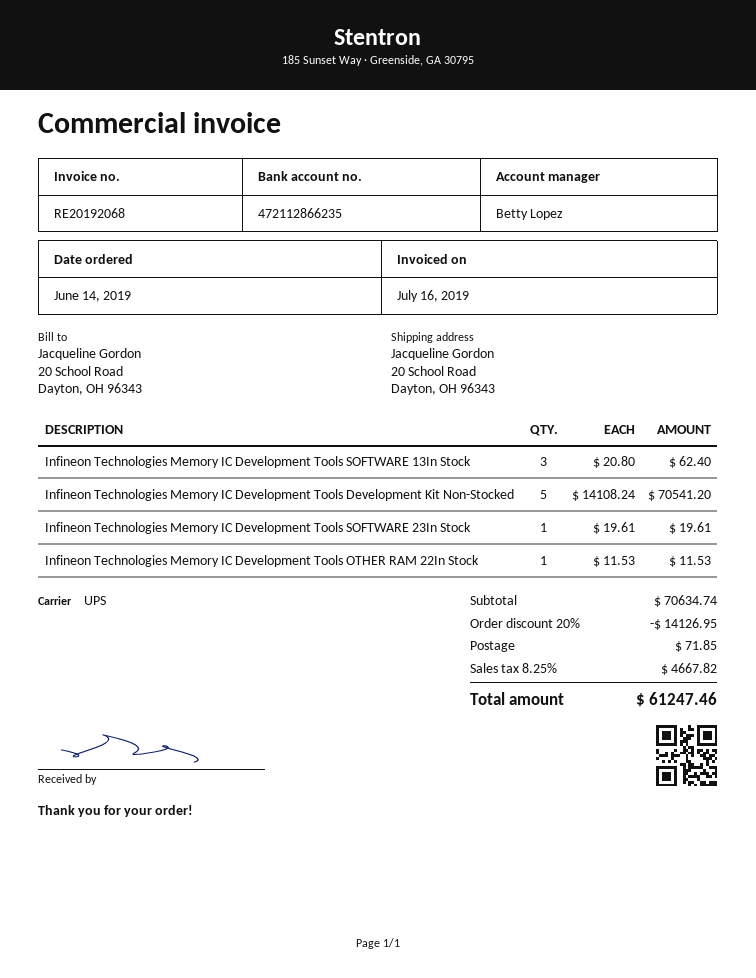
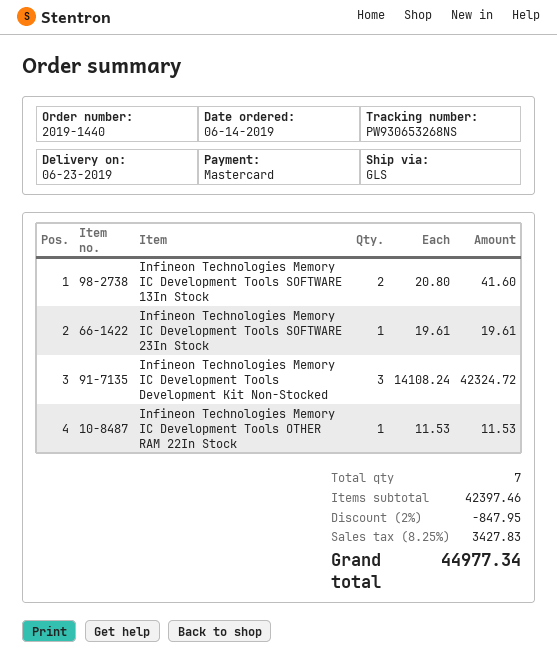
shipping method: UPS -> GLS
Infineon Technologies Memory IC Development Tools SOFTWARE 13In Stock: 3 x 20.80 = 62.40 -> 2 x 20.80 = 41.60
Infineon Technologies Memory IC Development Tools Development Kit Non-Stocked: 5 x 14108.24 = 70541.20 -> 3 x 14108.24 = 42324.72
subtotal: 70634.74 -> 42397.46
discount: 20% = 14126.95 -> 2% = 847.95
shipping: 71.85 -> none
tax: 8.25% = 4667.82 -> 8.25% = 3427.83
total: 61247.46 -> 44977.34

